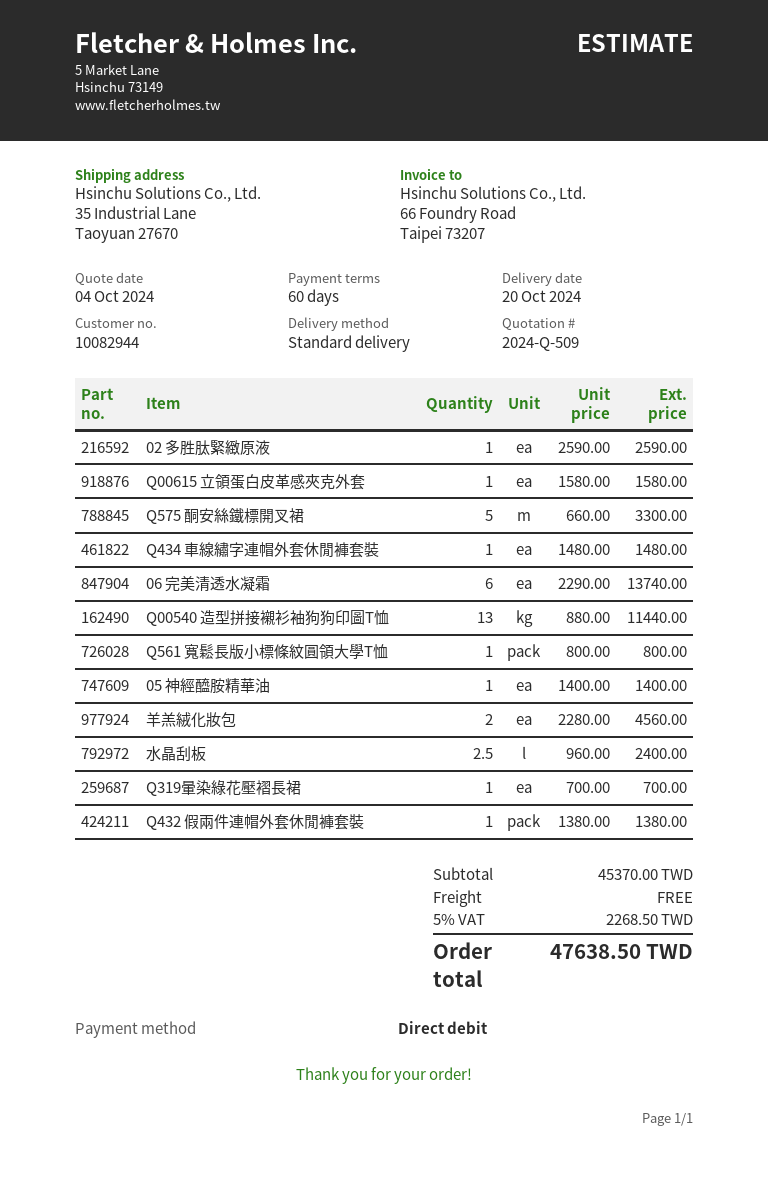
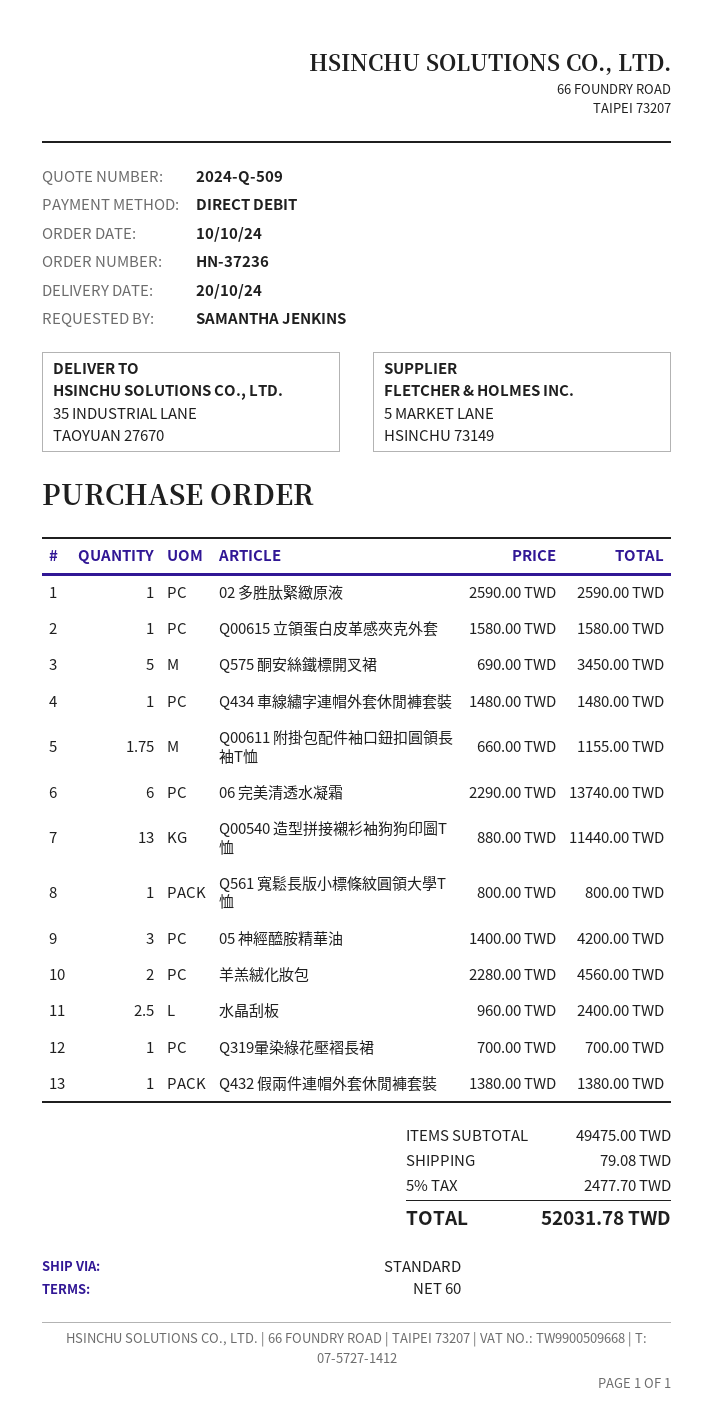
Q575 酮安絲鐵標開叉裙: 5 x 660.00 = 3300.00 -> 5 x 690.00 = 3450.00
05 神經醯胺精華油: 1 x 1400.00 = 1400.00 -> 3 x 1400.00 = 4200.00
Q00611 附掛包配件袖口鈕扣圓領長袖T恤: none -> 1.75 x 660.00 = 1155.00
subtotal: 45370.00 -> 49475.00
shipping: 0.00 -> 79.08
tax: 5% = 2268.50 -> 5% = 2477.70
total: 47638.50 -> 52031.78

